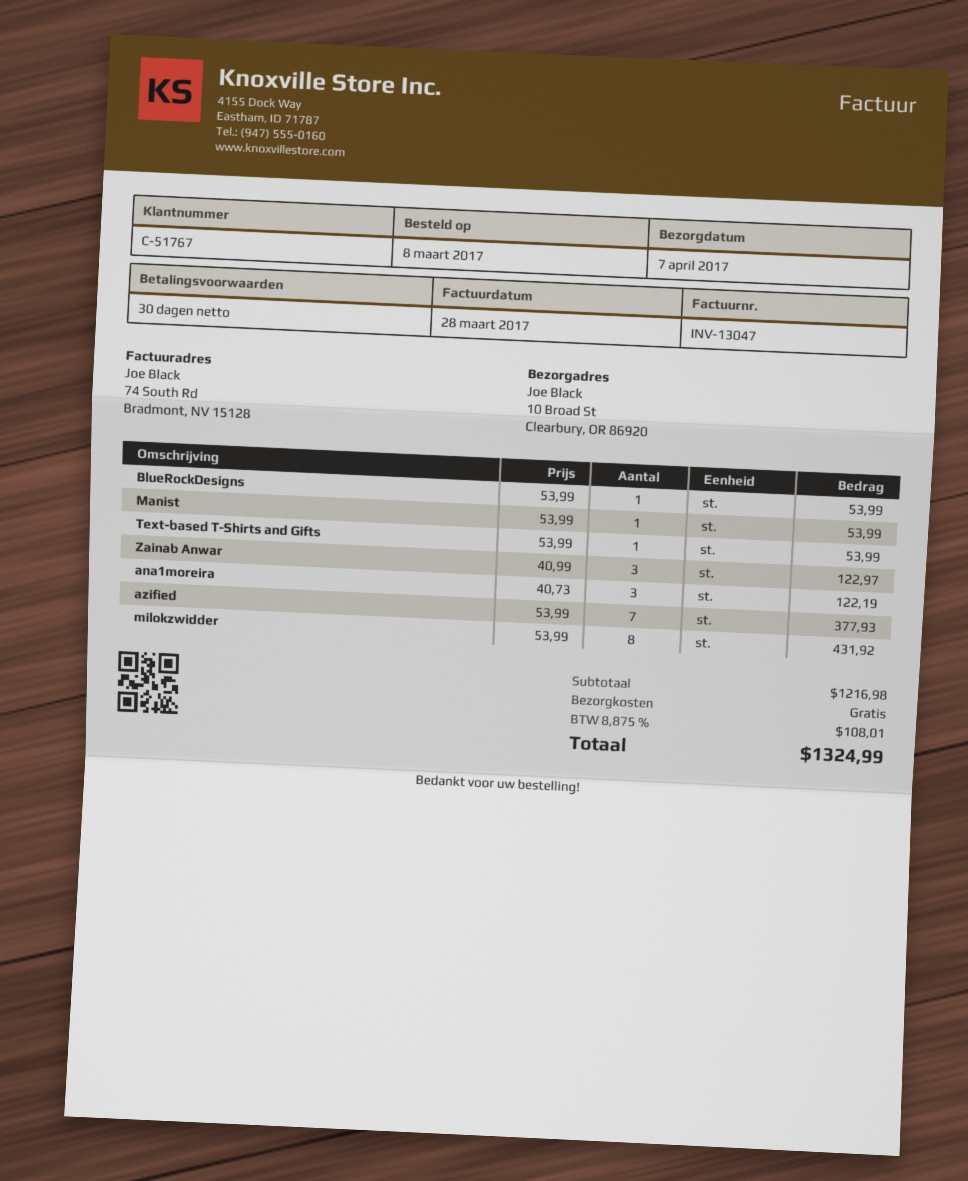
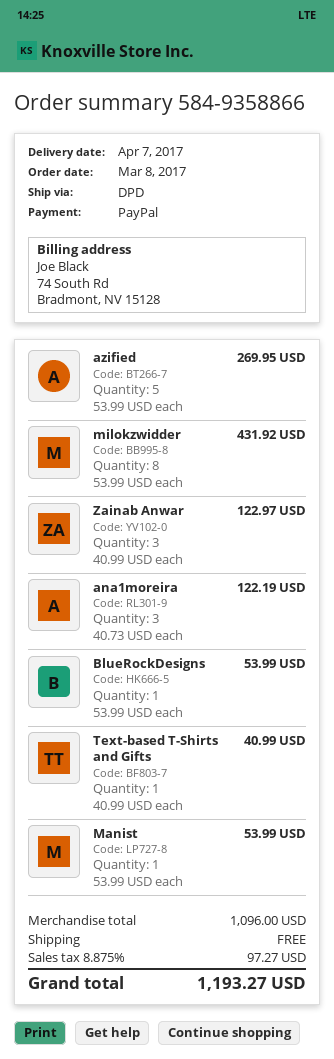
Text-based T-Shirts and Gifts: 1 x 53.99 = 53.99 -> 1 x 40.99 = 40.99
azified: 7 x 53.99 = 377.93 -> 5 x 53.99 = 269.95
subtotal: 1216.98 -> 1096.00
tax: 8.875% = 108.01 -> 8.875% = 97.27
total: 1324.99 -> 1193.27

